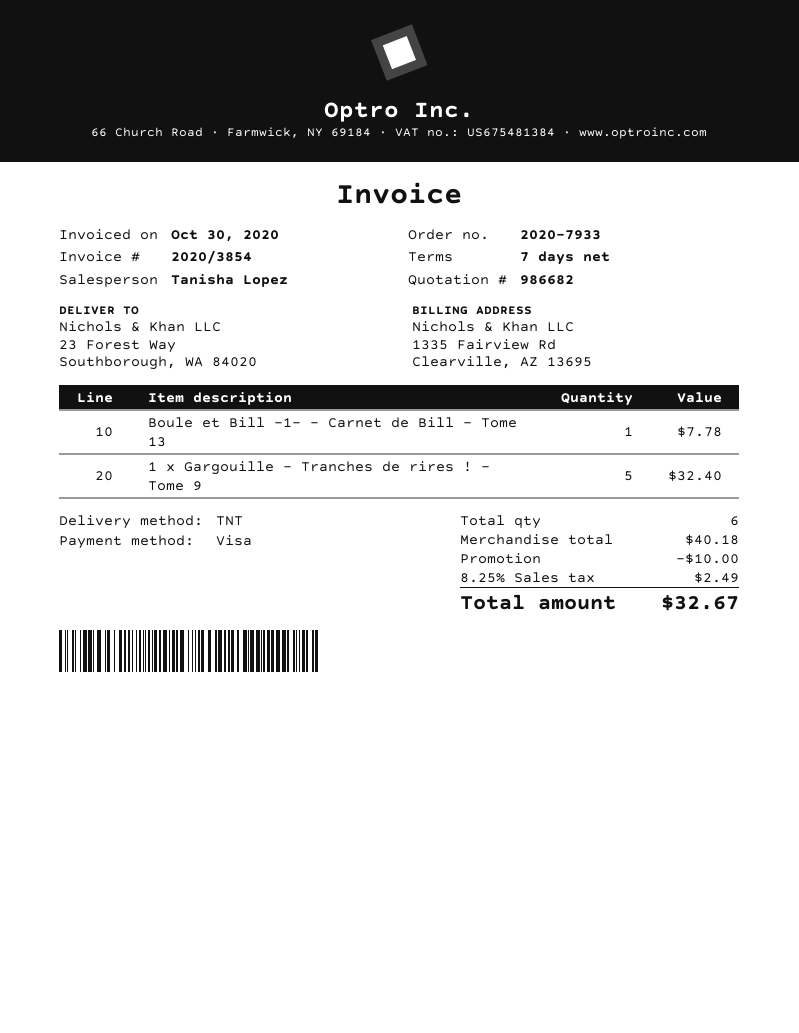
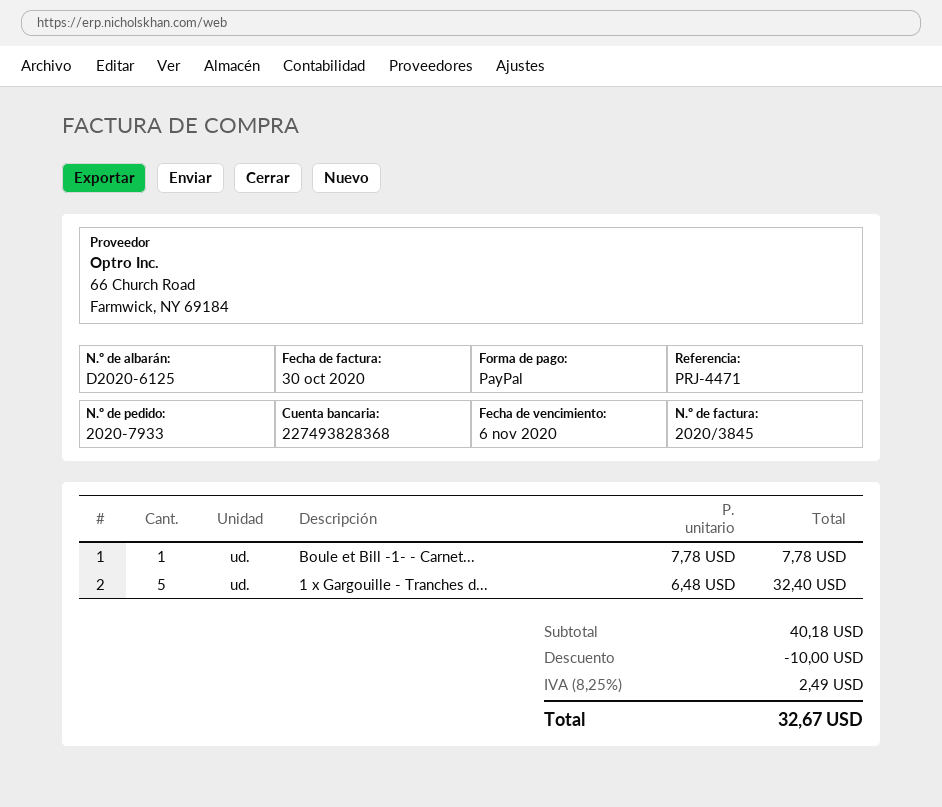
invoice number: 2020/3854 -> 2020/3845
payment method: Visa -> PayPal

